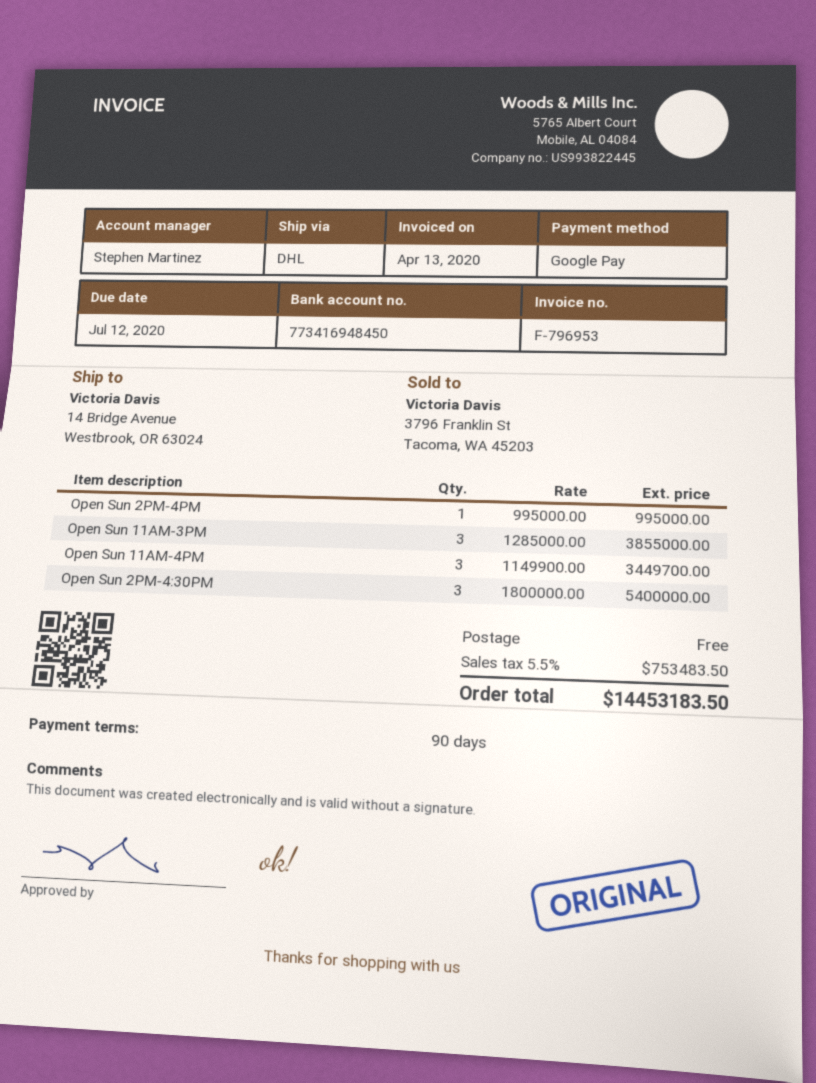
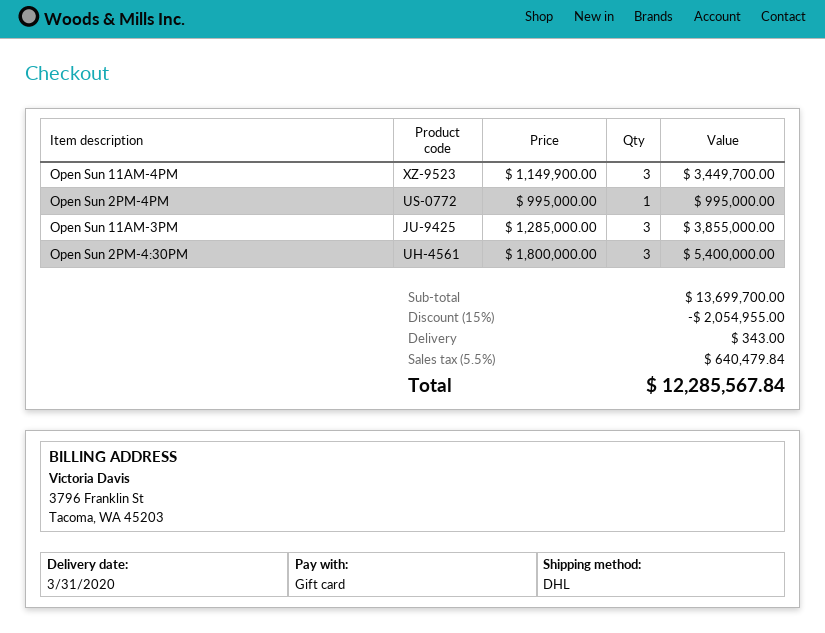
payment method: Google Pay -> gift card
discount: none -> 15% = 2054955.00
shipping: 0.00 -> 343.00
tax: 5.5% = 753483.50 -> 5.5% = 640479.84
total: 14453183.50 -> 12285567.84

